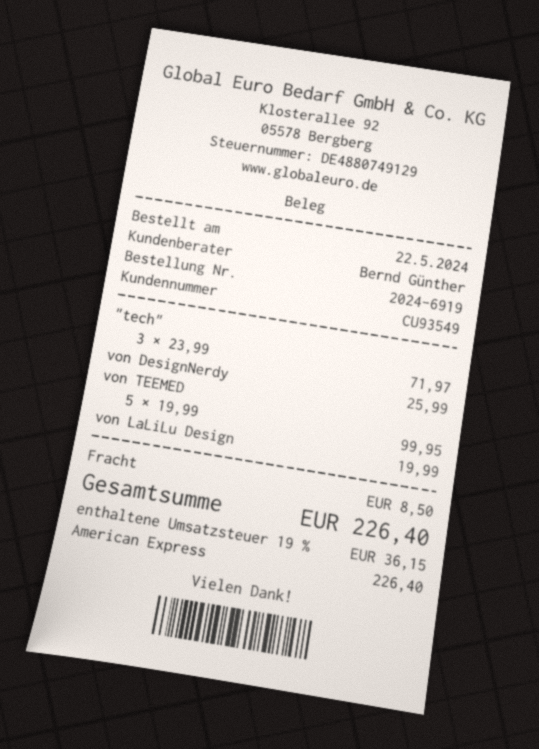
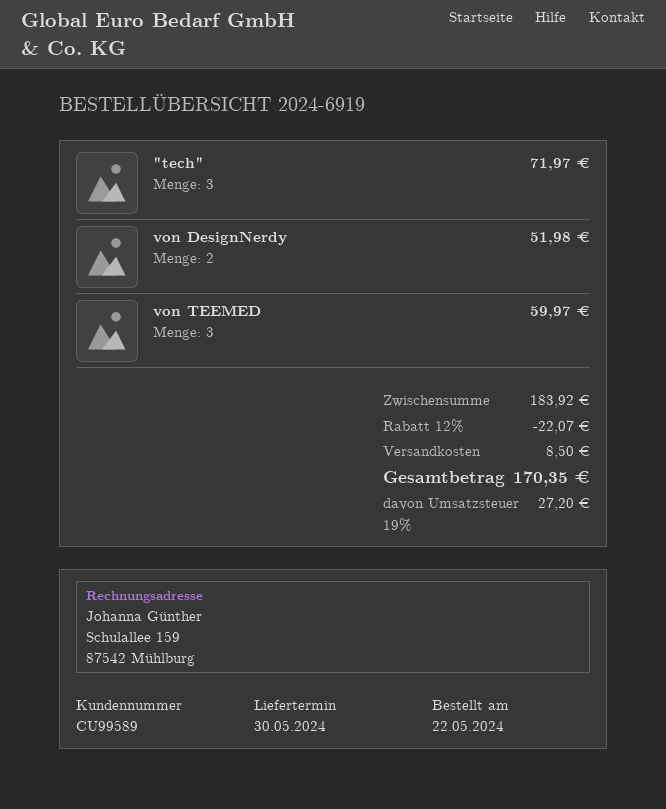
customer number: CU93549 -> CU99589
von DesignNerdy: 1 for 25.99 -> 2 for 51.98
von TEEMED: 5 for 99.95 -> 3 for 59.97
von LaLiLu Design: 1 for 19.99 -> none
discount: none -> 12% = 22.07
tax: 19% = 36.15 -> 19% = 27.20
total: 226.40 -> 170.35

